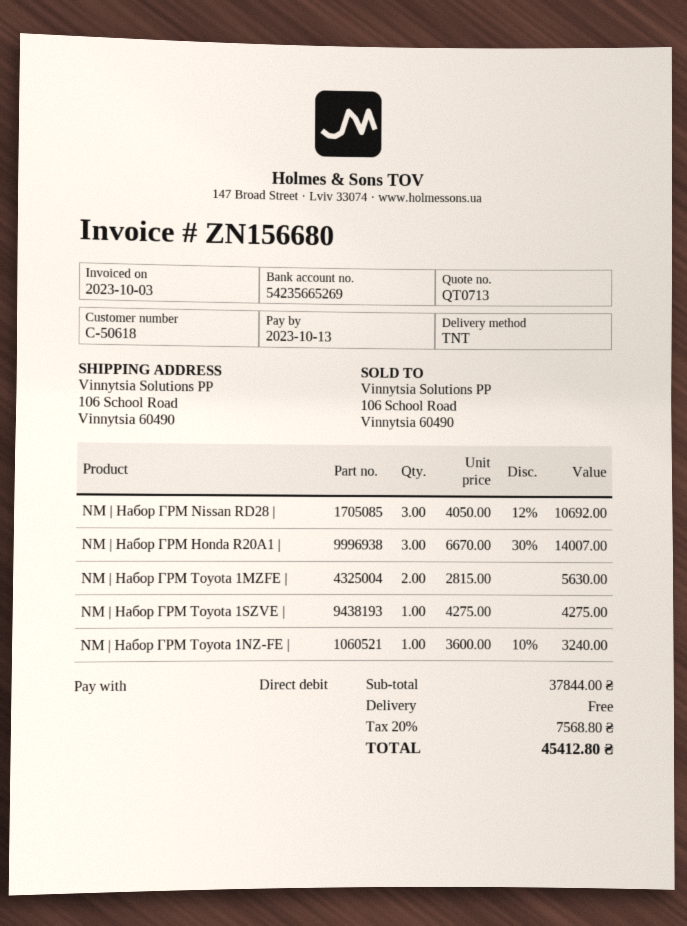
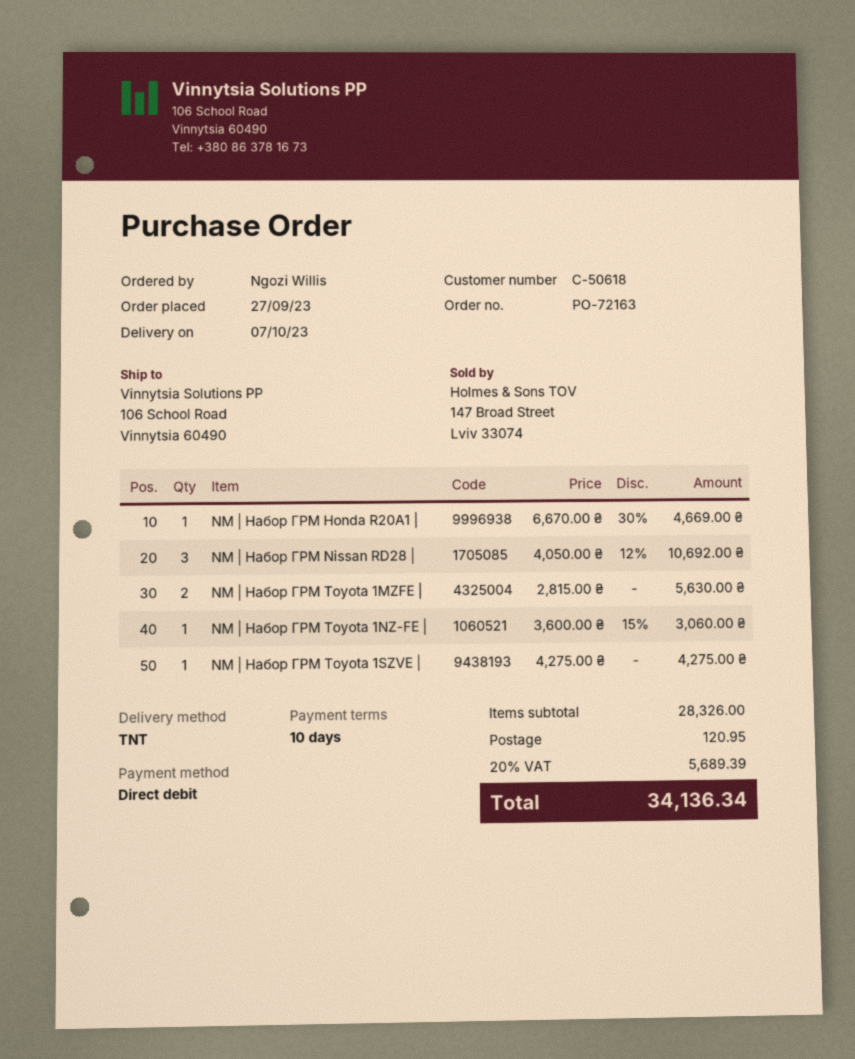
NM | Набор ГРМ Honda R20A1 |: 3 x 6670.00 - 30% = 14007.00 -> 1 x 6670.00 - 30% = 4669.00
NM | Набор ГРМ Toyota 1NZ-FE |: 1 x 3600.00 - 10% = 3240.00 -> 1 x 3600.00 - 15% = 3060.00
subtotal: 37844.00 -> 28326.00
shipping: 0.00 -> 120.95
tax: 20% = 7568.80 -> 20% = 5689.39
total: 45412.80 -> 34136.34

